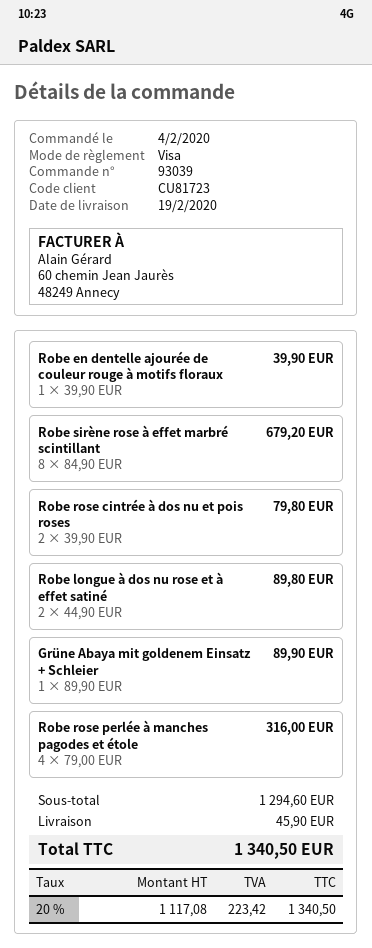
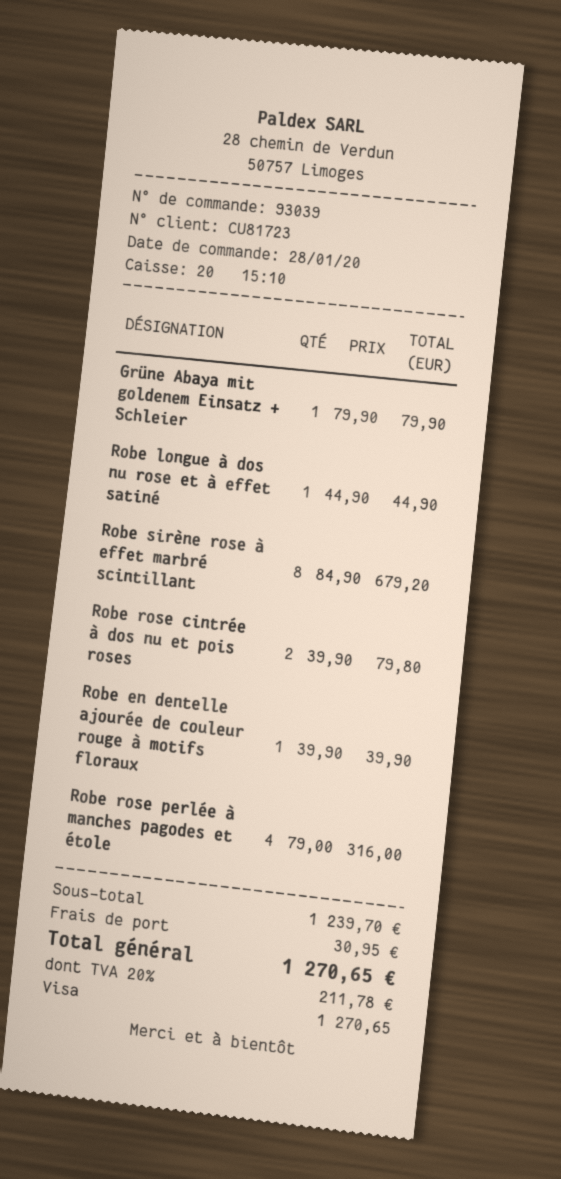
order date: 2020-02-04 -> 2020-01-28
Robe longue à dos nu rose et à effet satiné: 2 x 44.90 = 89.80 -> 1 x 44.90 = 44.90
Grüne Abaya mit goldenem Einsatz + Schleier: 1 x 89.90 = 89.90 -> 1 x 79.90 = 79.90
subtotal: 1294.60 -> 1239.70
shipping: 45.90 -> 30.95
tax: 20% = 223.42 -> 20% = 211.78
total: 1340.50 -> 1270.65

